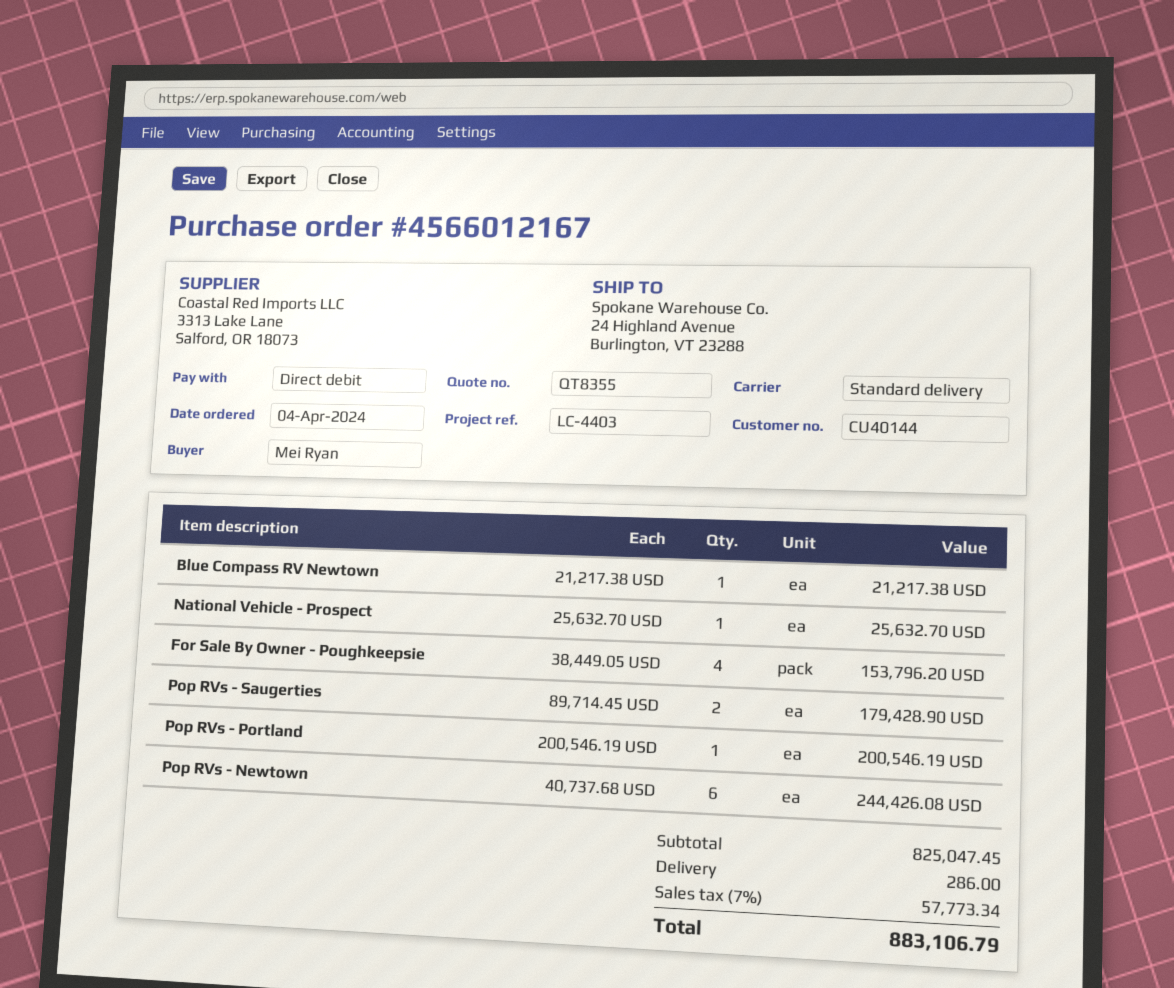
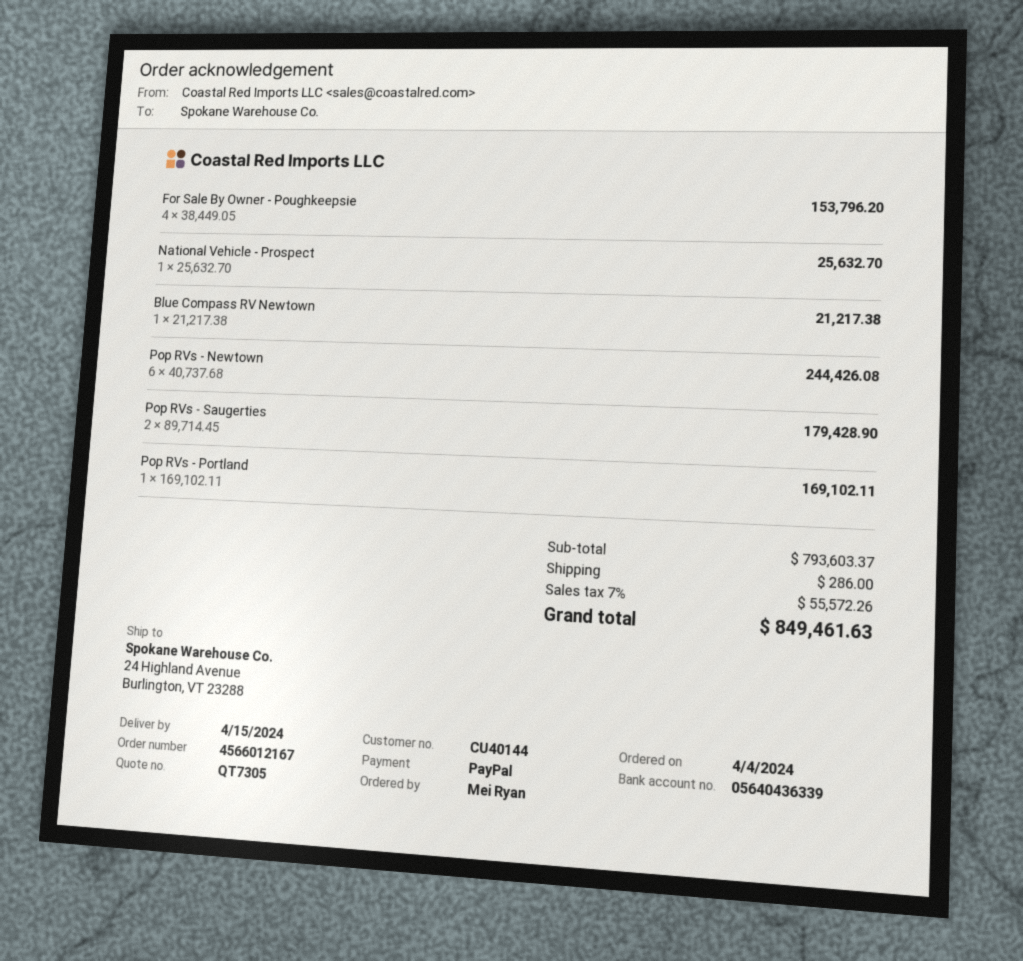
quote number: QT8355 -> QT7305
payment method: direct debit -> PayPal
Pop RVs - Portland: 1 x 200546.19 = 200546.19 -> 1 x 169102.11 = 169102.11
subtotal: 825047.45 -> 793603.37
tax: 7% = 57773.34 -> 7% = 55572.26
total: 883106.79 -> 849461.63

